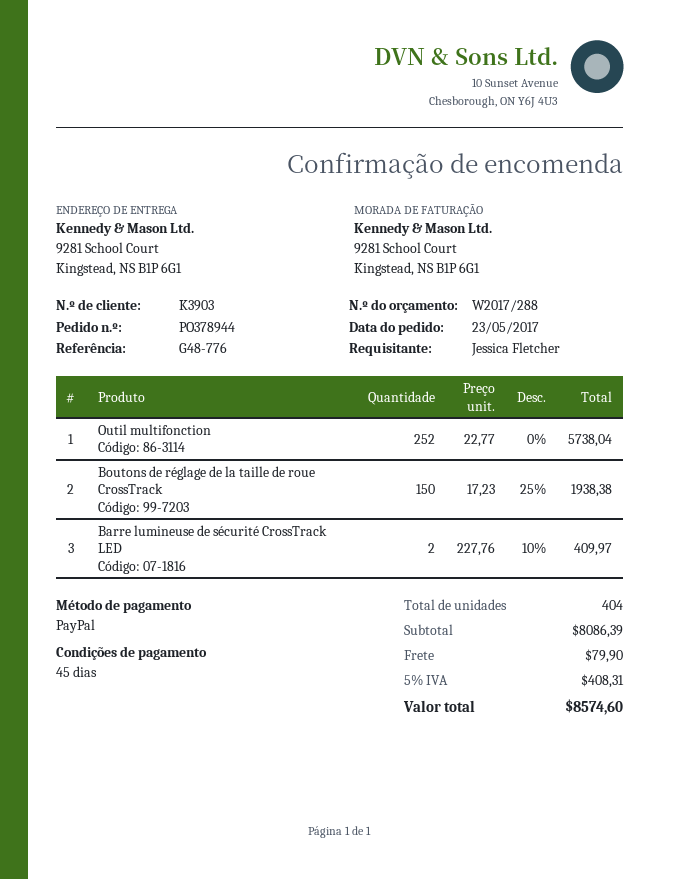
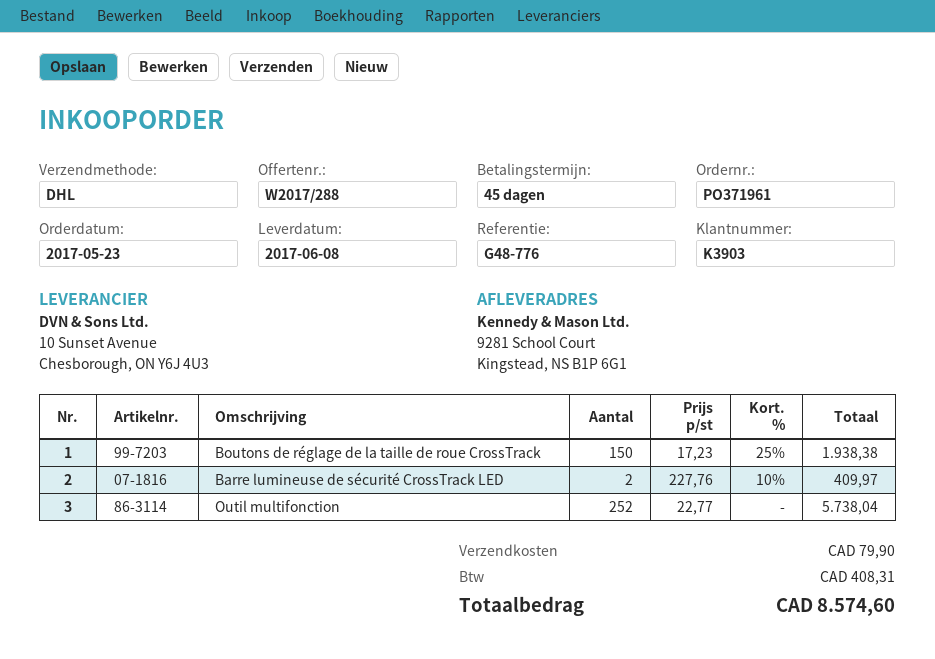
order number: PO378944 -> PO371961

